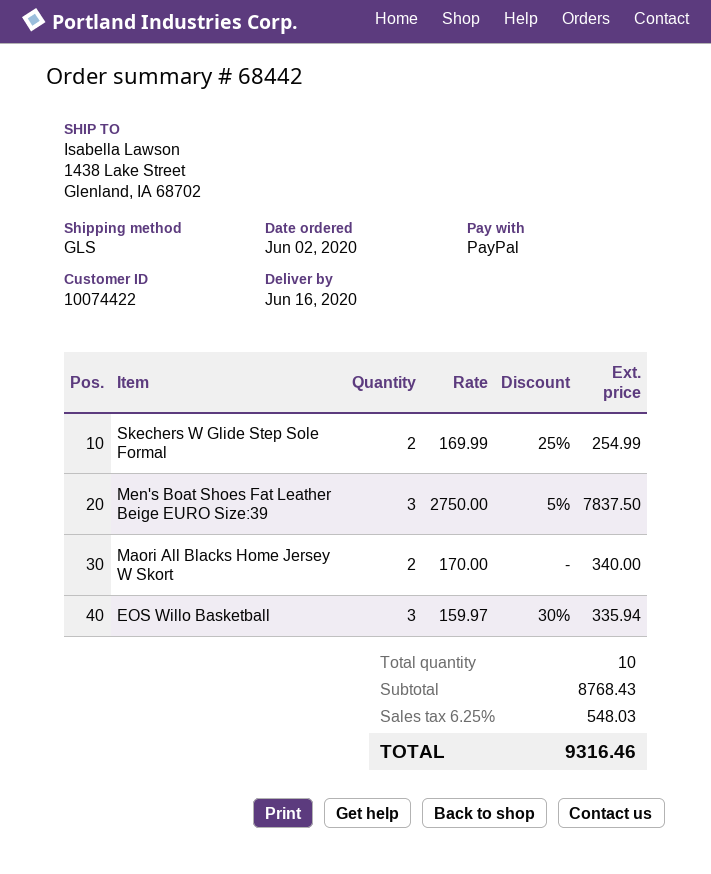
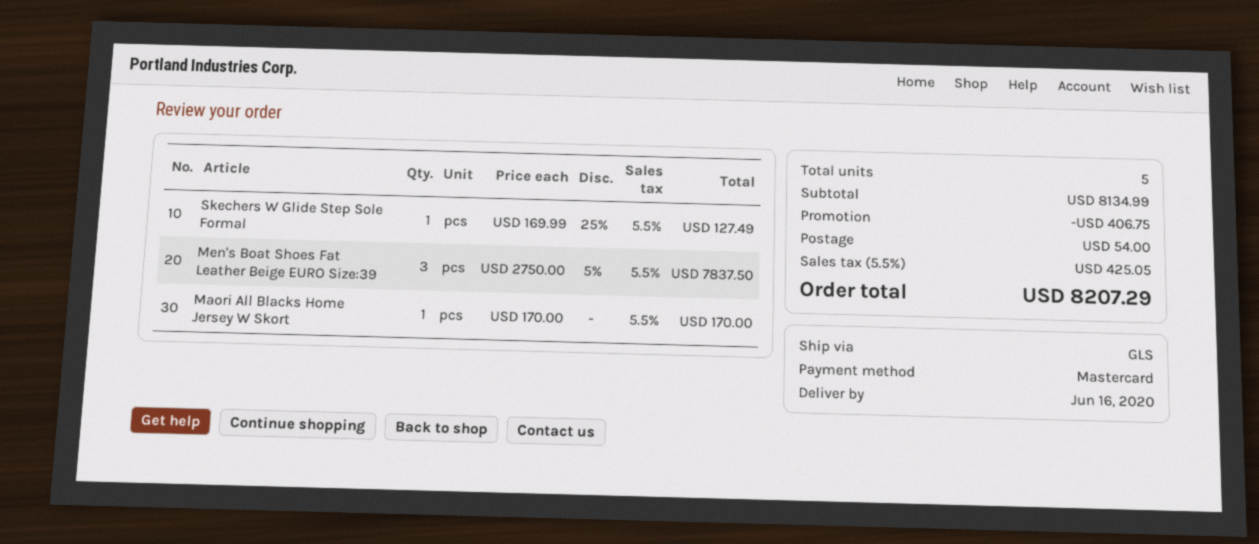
payment method: PayPal -> Mastercard
Skechers W Glide Step Sole Formal: 2 x 169.99 - 25% = 254.99 -> 1 x 169.99 - 25% = 127.49
Maori All Blacks Home Jersey W Skort: 2 x 170.00 = 340.00 -> 1 x 170.00 = 170.00
EOS Willo Basketball: 3 x 159.97 - 30% = 335.94 -> none
total quantity: 10 -> 5
subtotal: 8768.43 -> 8134.99
discount: none -> 406.75
shipping: none -> 54.00
tax: 6.25% = 548.03 -> 5.5% = 425.05
total: 9316.46 -> 8207.29

